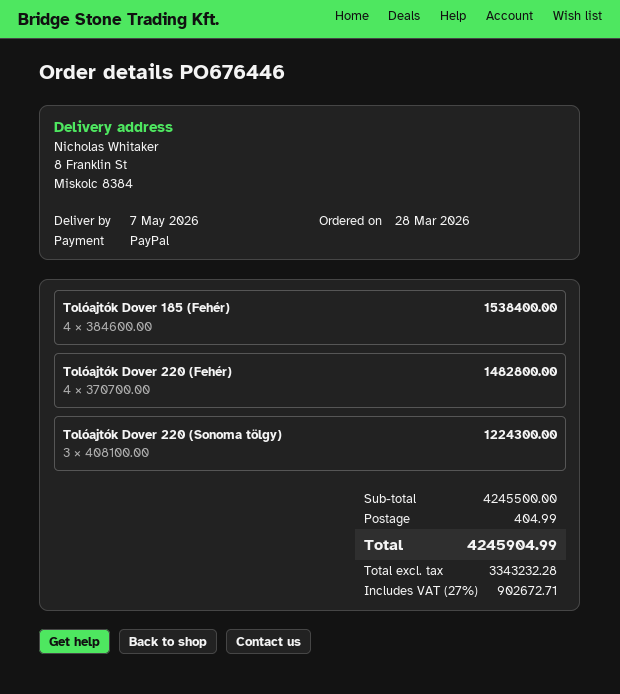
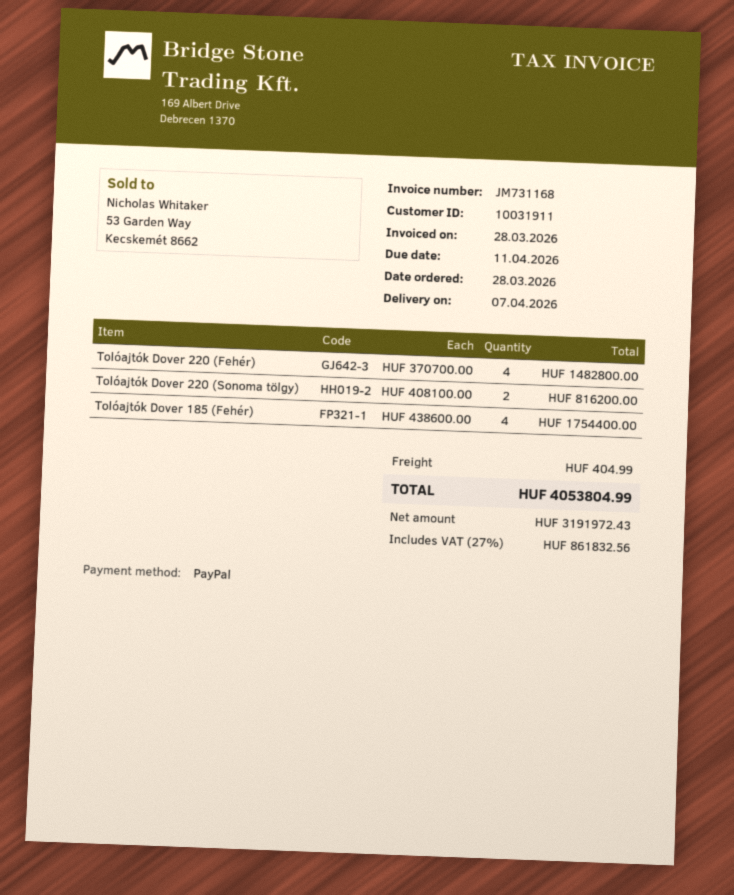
delivery date: 2026-05-07 -> 2026-04-07
Tolóajtók Dover 185 (Fehér): 4 x 384600.00 = 1538400.00 -> 4 x 438600.00 = 1754400.00
Tolóajtók Dover 220 (Sonoma tölgy): 3 x 408100.00 = 1224300.00 -> 2 x 408100.00 = 816200.00
net: 3343232.28 -> 3191972.43
tax: 27% = 902672.71 -> 27% = 861832.56
total: 4245904.99 -> 4053804.99

